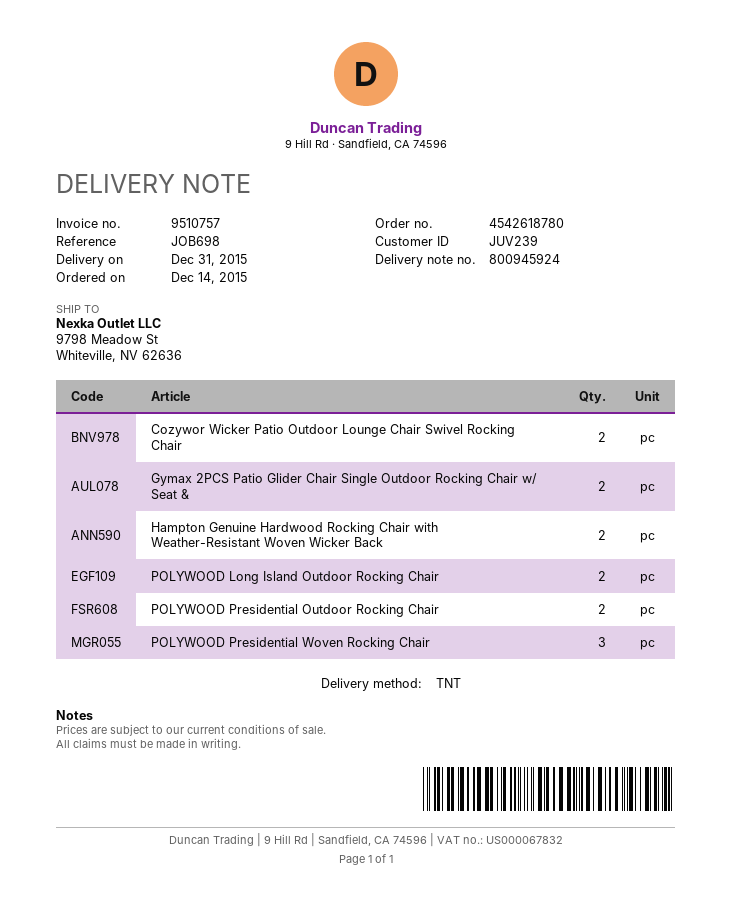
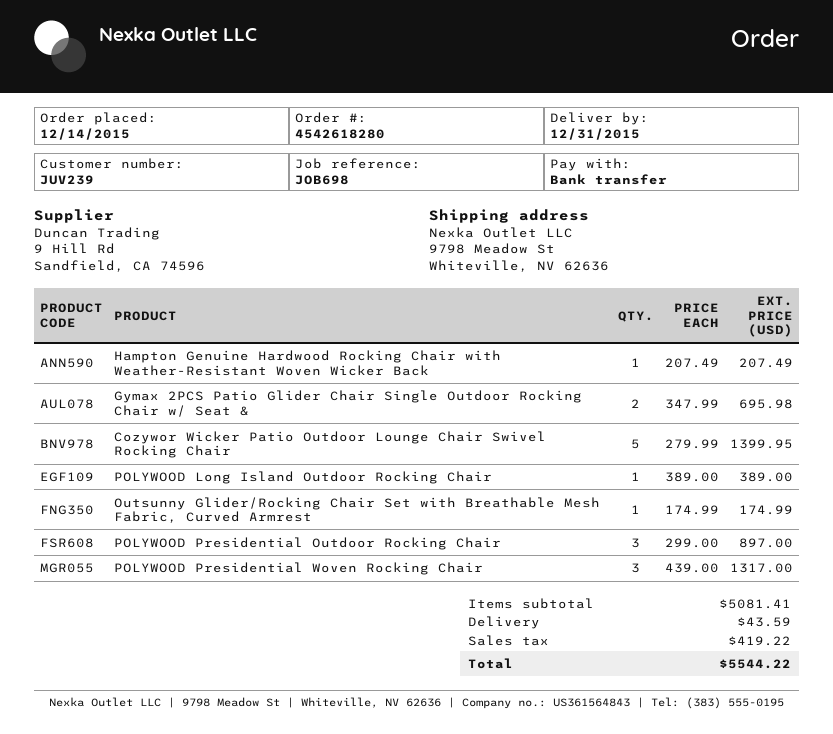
order number: 4542618780 -> 4542618280
Cozywor Wicker Patio Outdoor Lounge Chair Swivel Rocking Chair: 2 -> 5
Hampton Genuine Hardwood Rocking Chair with Weather-Resistant Woven Wicker Back: 2 -> 1
POLYWOOD Long Island Outdoor Rocking Chair: 2 -> 1
POLYWOOD Presidential Outdoor Rocking Chair: 2 -> 3
Outsunny Glider/Rocking Chair Set with Breathable Mesh Fabric, Curved Armrest: none -> 1

